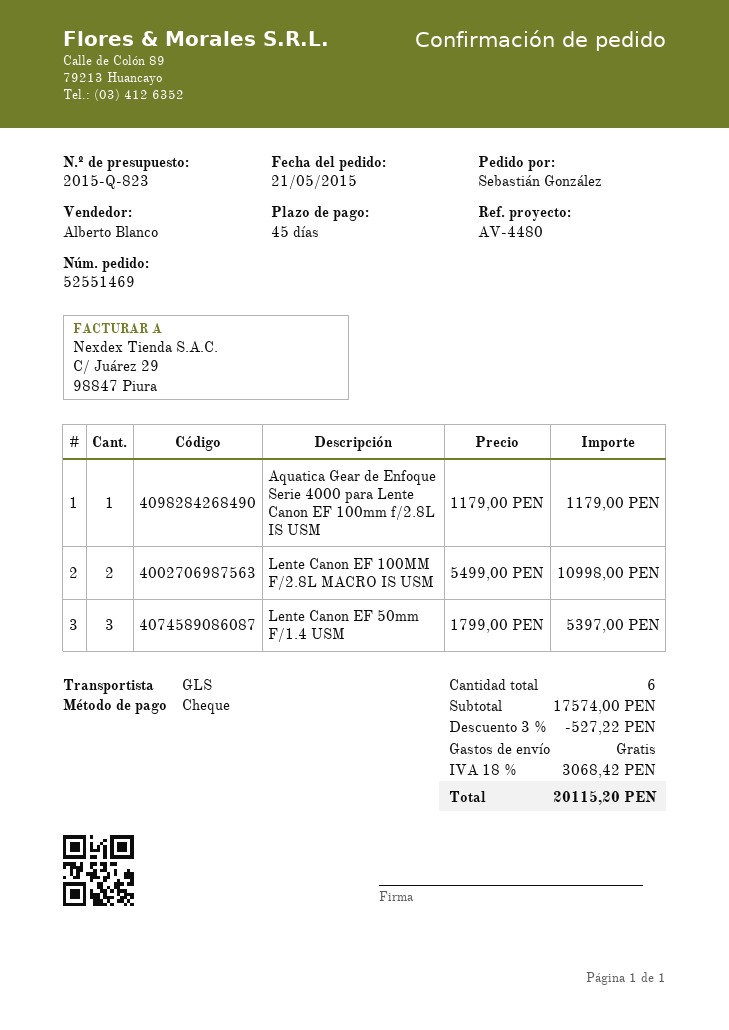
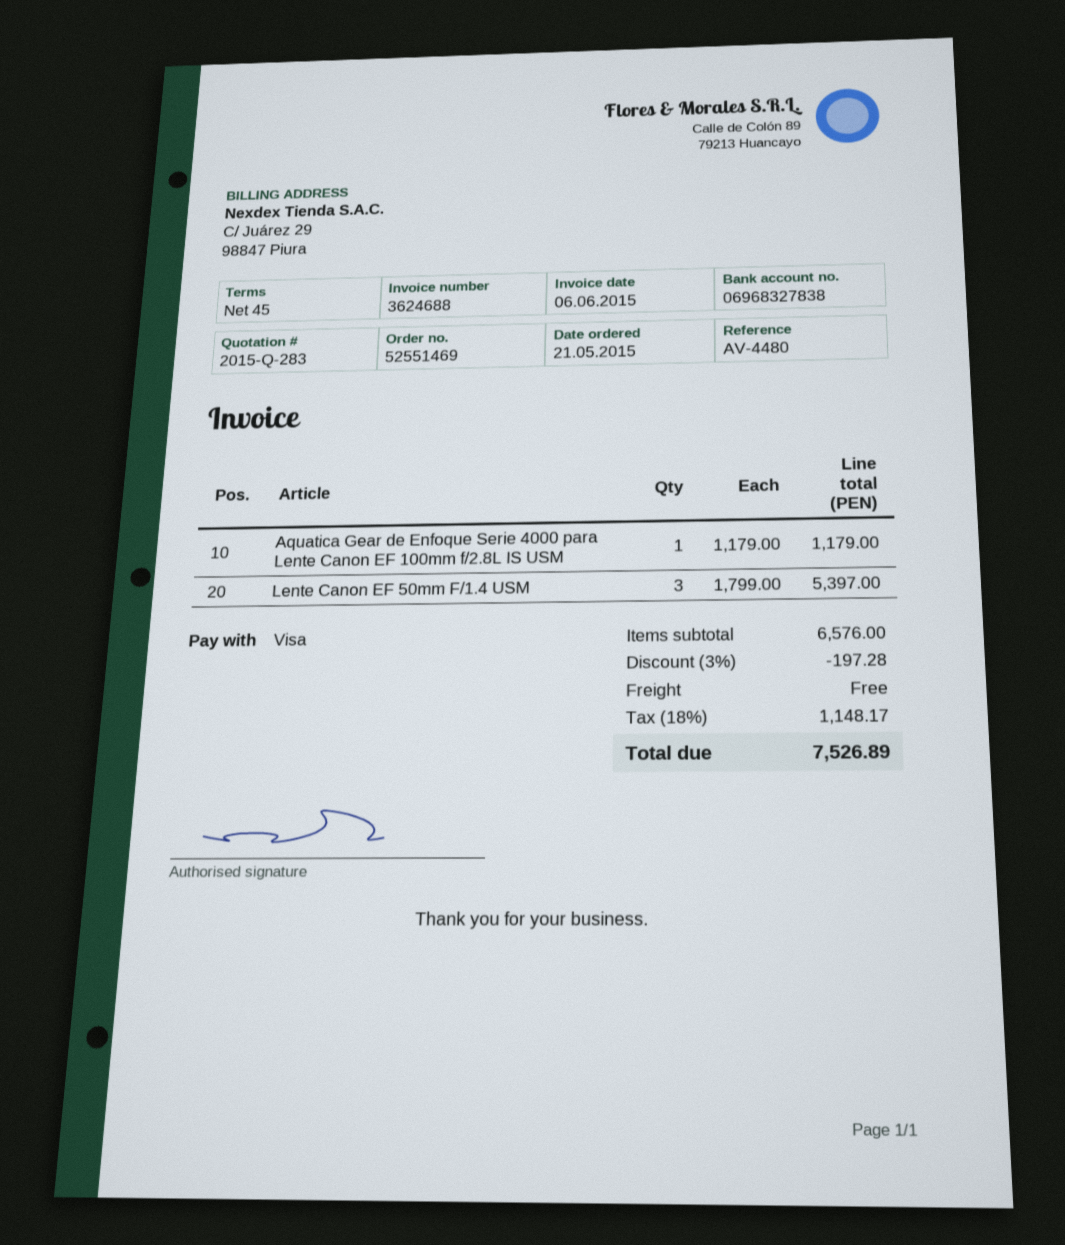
quote number: 2015-Q-823 -> 2015-Q-283
payment method: cheque -> Visa
Lente Canon EF 100MM F/2.8L MACRO IS USM: 2 x 5499.00 = 10998.00 -> none
subtotal: 17574.00 -> 6576.00
discount: 3% = 527.22 -> 3% = 197.28
tax: 18% = 3068.42 -> 18% = 1148.17
total: 20115.20 -> 7526.89

